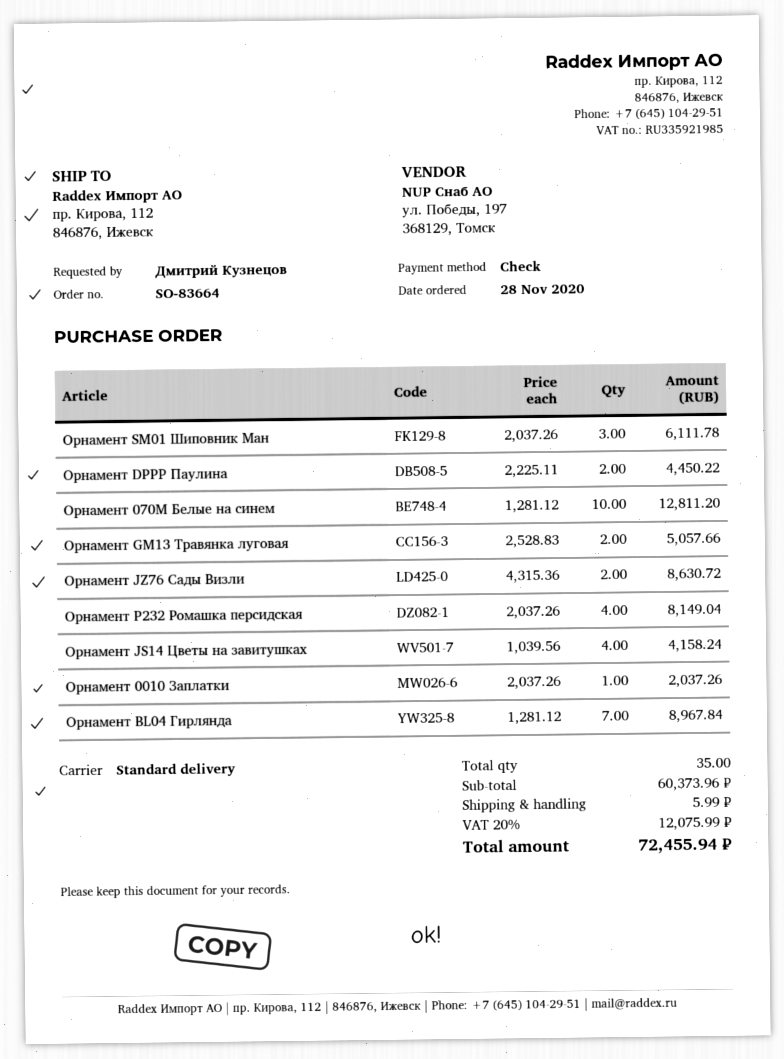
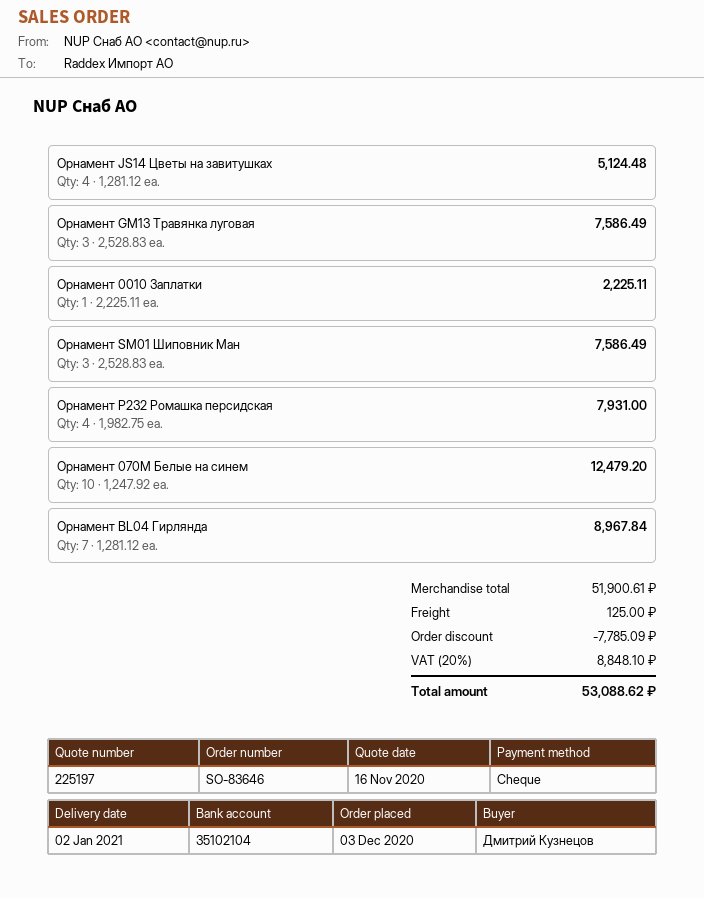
order number: SO-83664 -> SO-83646
order date: 2020-11-28 -> 2020-12-03
Орнамент SM01 Шиповник Ман: 3 x 2037.26 = 6111.78 -> 3 x 2528.83 = 7586.49
Орнамент DPPP Паулина: 2 x 2225.11 = 4450.22 -> none
Орнамент 070M Белые на синем: 10 x 1281.12 = 12811.20 -> 10 x 1247.92 = 12479.20
Орнамент GM13 Травянка луговая: 2 x 2528.83 = 5057.66 -> 3 x 2528.83 = 7586.49
Орнамент JZ76 Сады Визли: 2 x 4315.36 = 8630.72 -> none
Орнамент P232 Ромашка персидская: 4 x 2037.26 = 8149.04 -> 4 x 1982.75 = 7931.00
Орнамент JS14 Цветы на завитушках: 4 x 1039.56 = 4158.24 -> 4 x 1281.12 = 5124.48
Орнамент 0010 Заплатки: 1 x 2037.26 = 2037.26 -> 1 x 2225.11 = 2225.11
subtotal: 60373.96 -> 51900.61
discount: none -> 7785.09
shipping: 5.99 -> 125.00
tax: 20% = 12075.99 -> 20% = 8848.10
total: 72455.94 -> 53088.62

